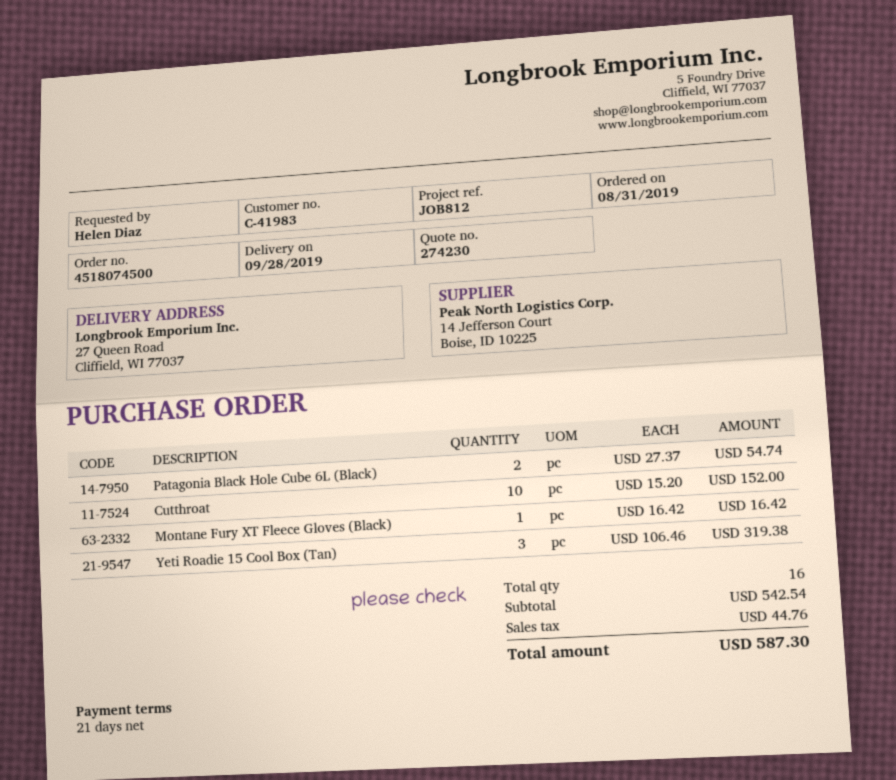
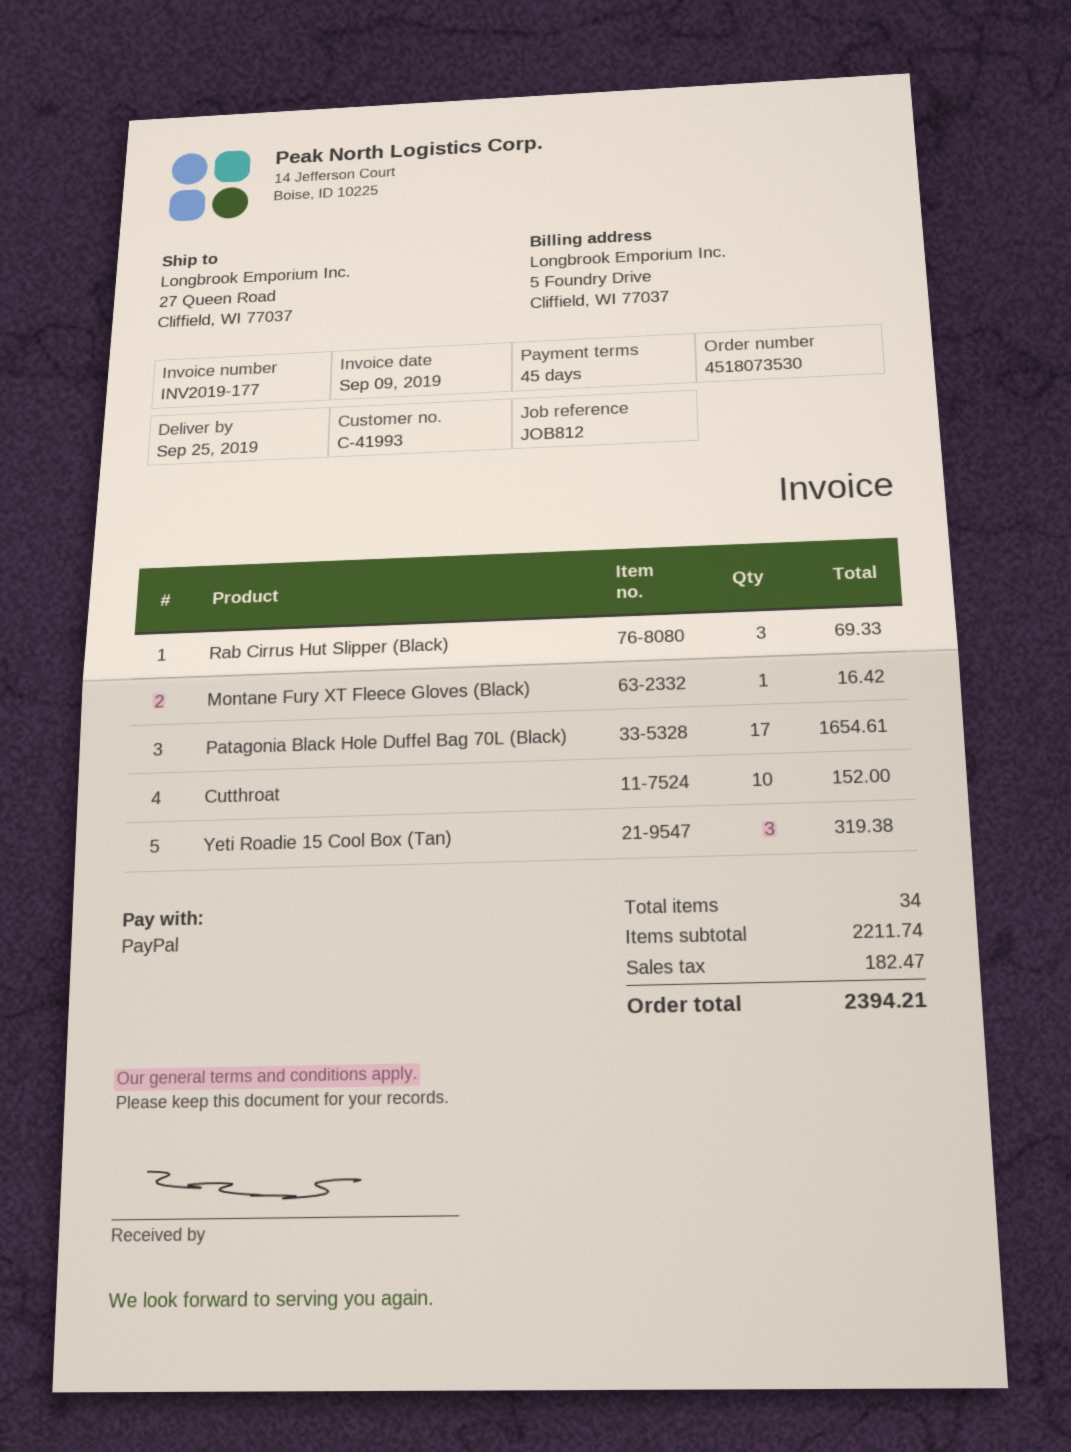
order number: 4518074500 -> 4518073530
delivery date: 2019-09-28 -> 2019-09-25
payment terms: 21 days -> 45 days
customer number: C-41983 -> C-41993
Patagonia Black Hole Cube 6L (Black): 2 for 54.74 -> none
Rab Cirrus Hut Slipper (Black): none -> 3 for 69.33
Patagonia Black Hole Duffel Bag 70L (Black): none -> 17 for 1654.61
total quantity: 16 -> 34
subtotal: 542.54 -> 2211.74
tax: 44.76 -> 182.47
total: 587.30 -> 2394.21

